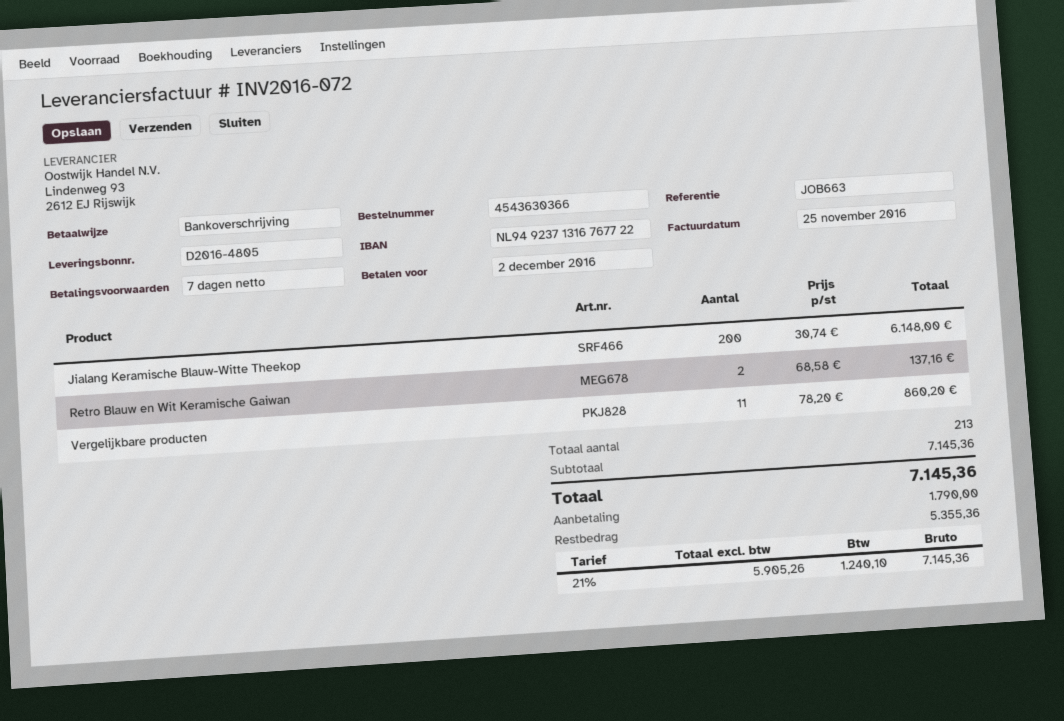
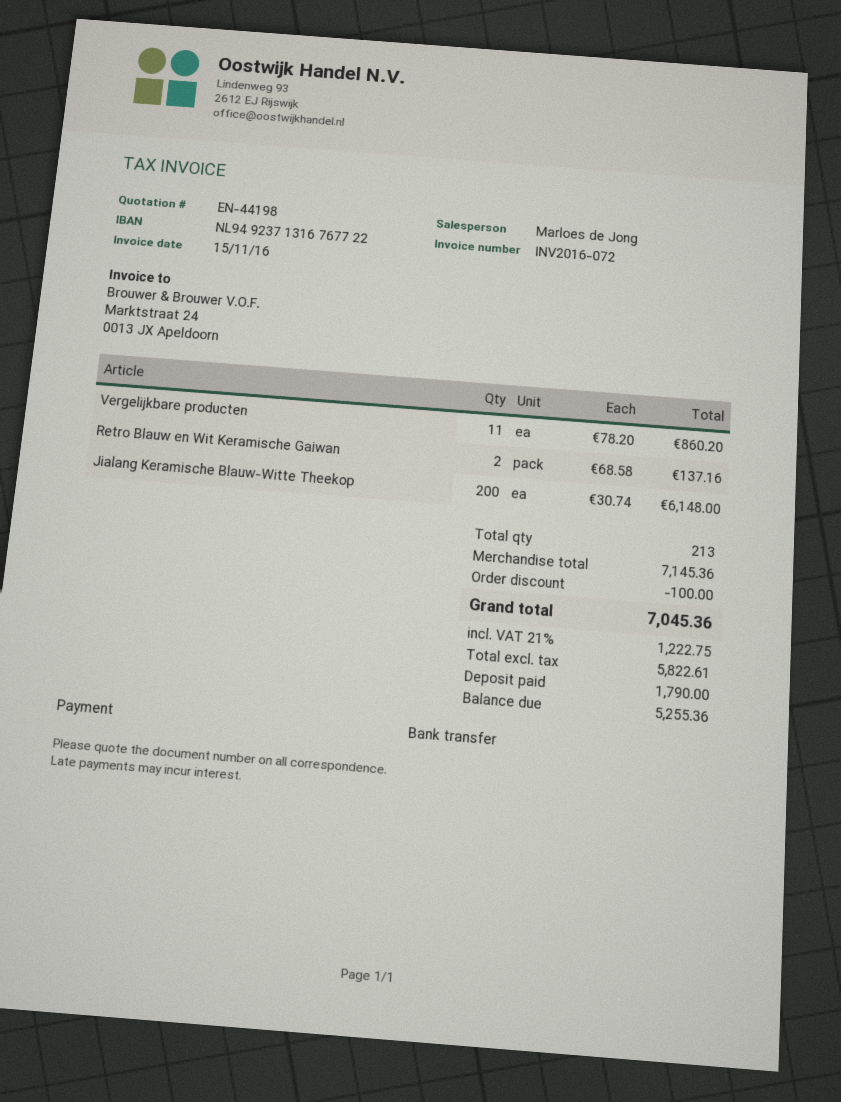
invoice date: 2016-11-25 -> 2016-11-15
discount: none -> 100.00
net: 5905.26 -> 5822.61
tax: 21% = 1240.10 -> 21% = 1222.75
total: 7145.36 -> 7045.36
balance: 5355.36 -> 5255.36

